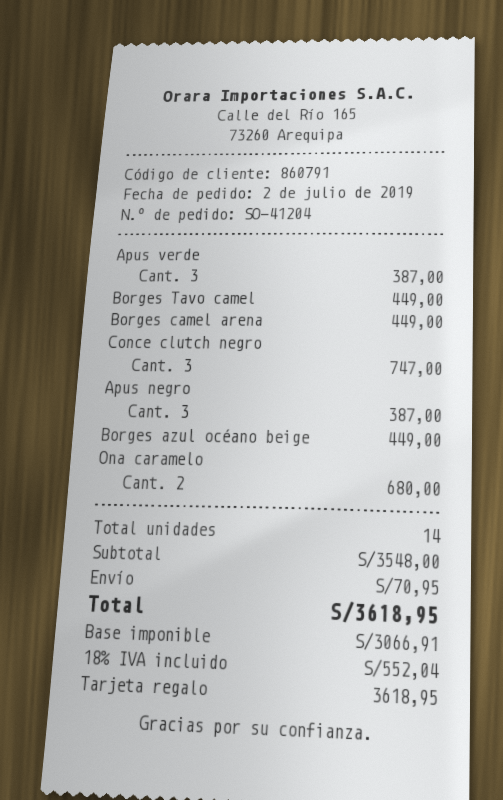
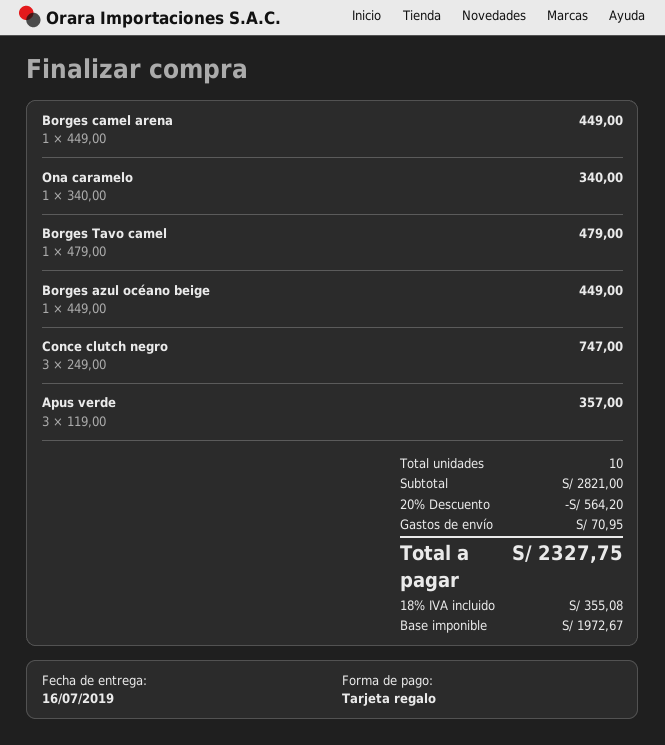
Apus verde: 3 for 387.00 -> 3 for 357.00
Borges Tavo camel: 1 for 449.00 -> 1 for 479.00
Apus negro: 3 for 387.00 -> none
Ona caramelo: 2 for 680.00 -> 1 for 340.00
total quantity: 14 -> 10
subtotal: 3548.00 -> 2821.00
discount: none -> 20% = 564.20
net: 3066.91 -> 1972.67
tax: 18% = 552.04 -> 18% = 355.08
total: 3618.95 -> 2327.75

